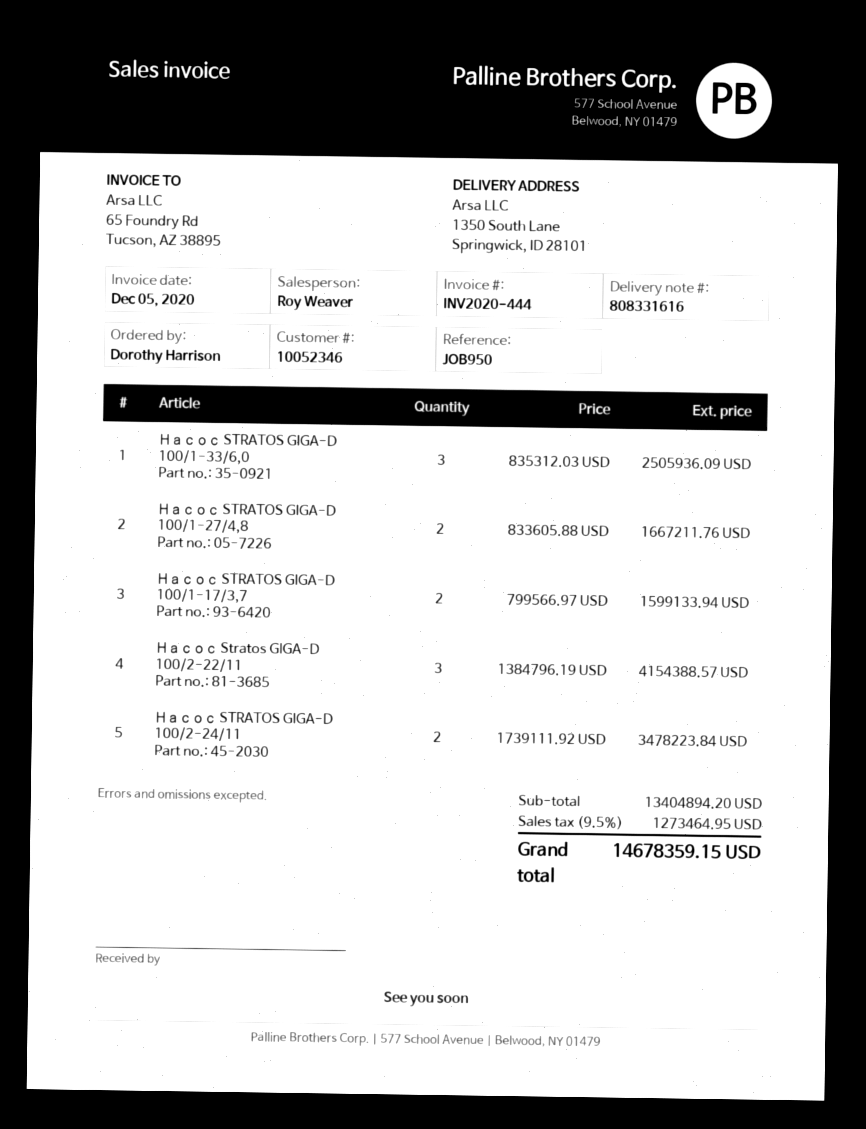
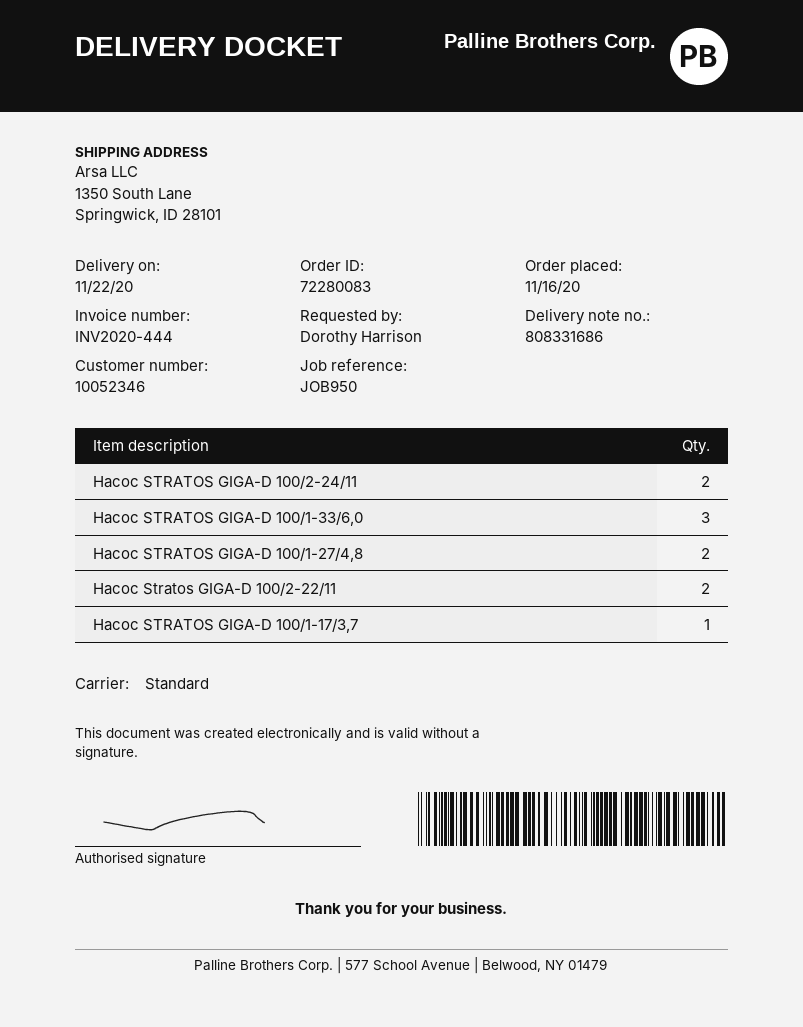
delivery note number: 808331616 -> 808331686
Насос STRATOS GIGA-D 100/1-17/3,7: 2 -> 1
Насос Stratos GIGA-D 100/2-22/11: 3 -> 2

